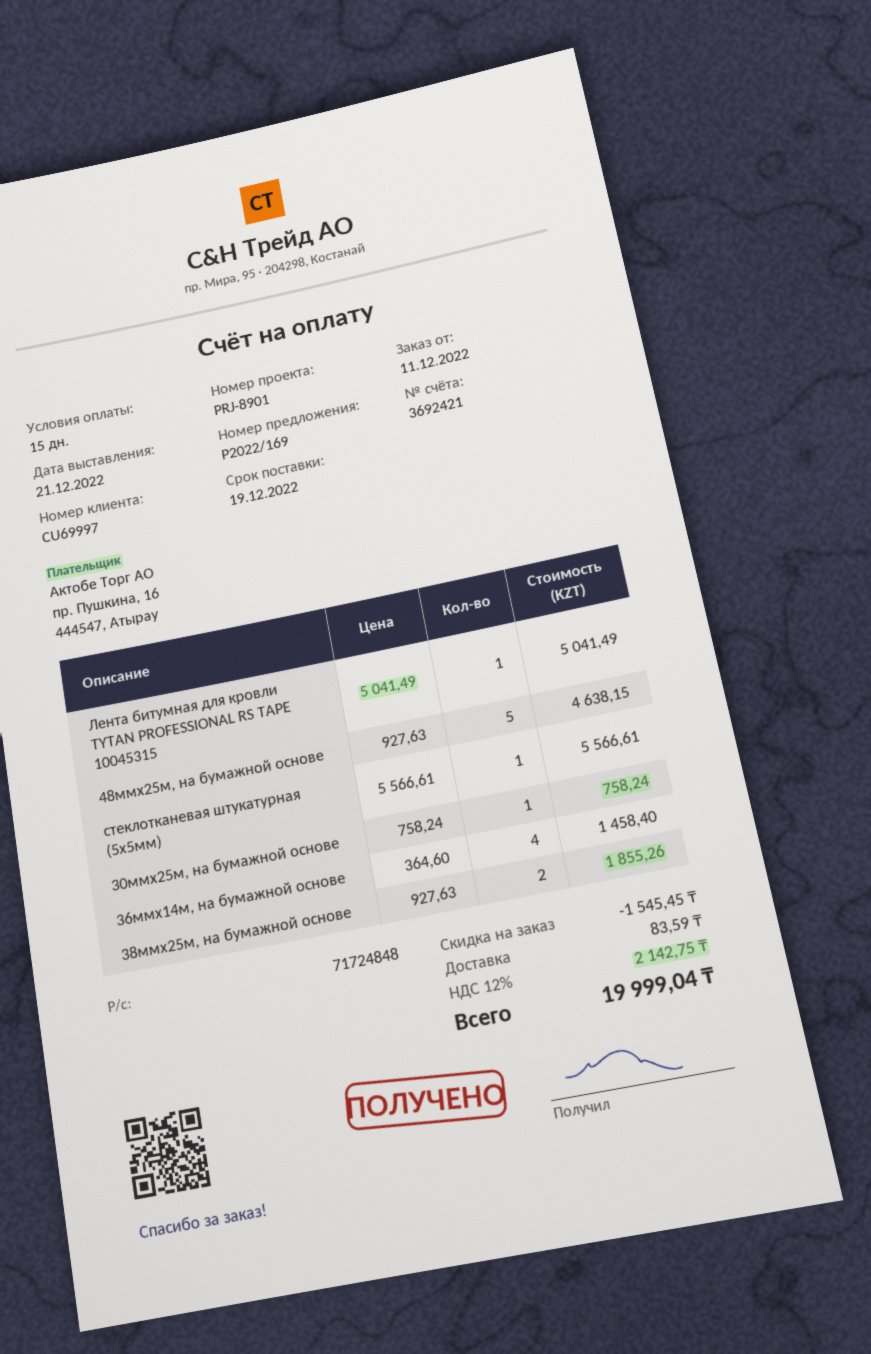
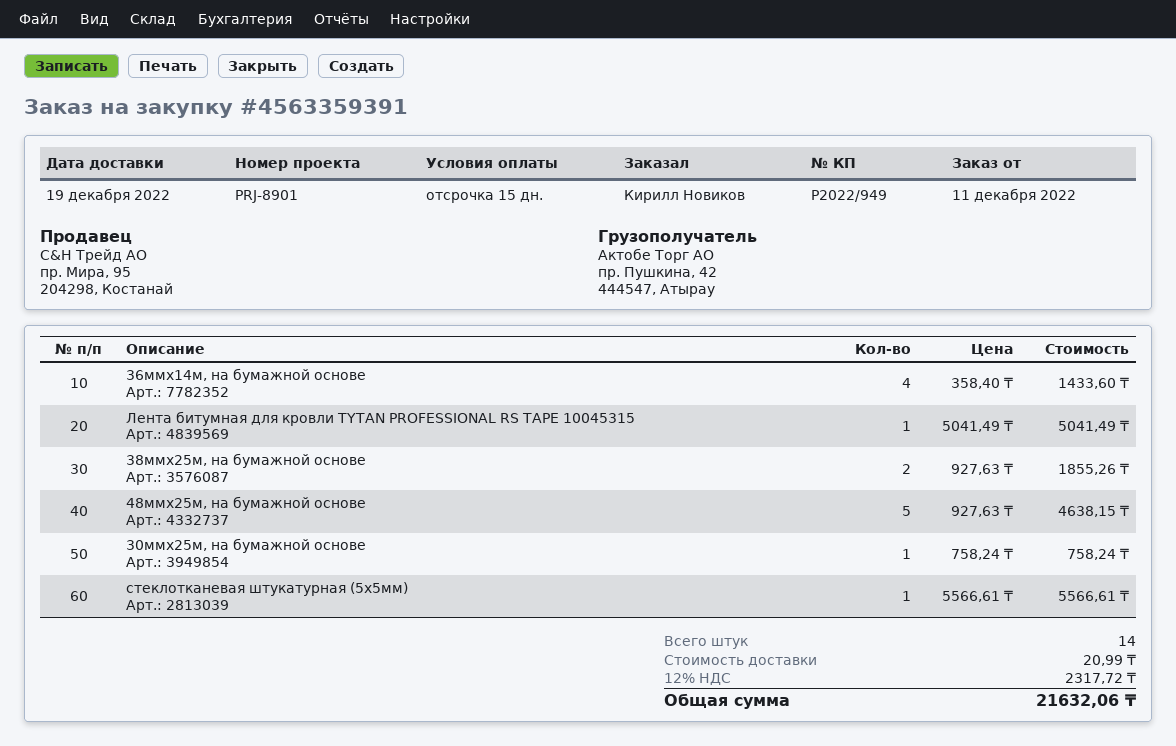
quote number: P2022/169 -> P2022/949
36ммх14м, на бумажной основе: 4 x 364.60 = 1458.40 -> 4 x 358.40 = 1433.60
discount: 1545.45 -> none
shipping: 83.59 -> 20.99
tax: 12% = 2142.75 -> 12% = 2317.72
total: 19999.04 -> 21632.06

